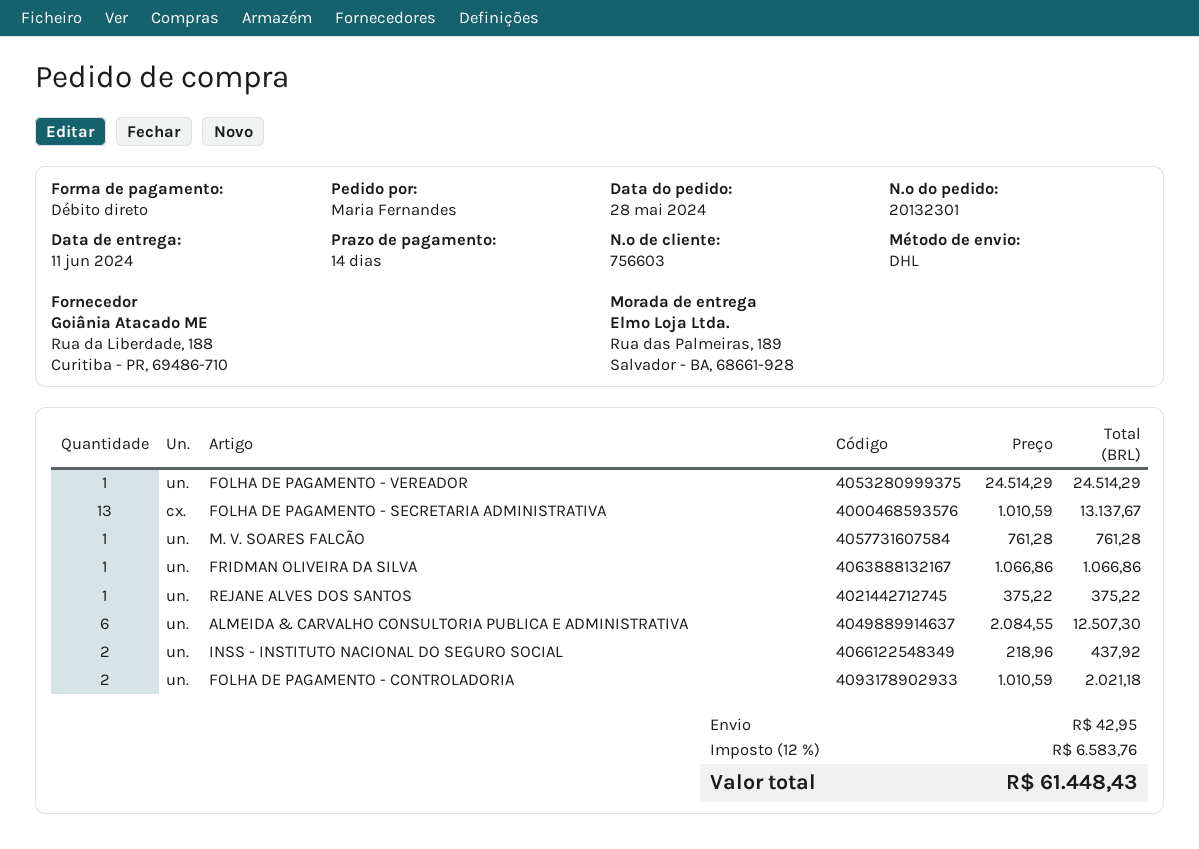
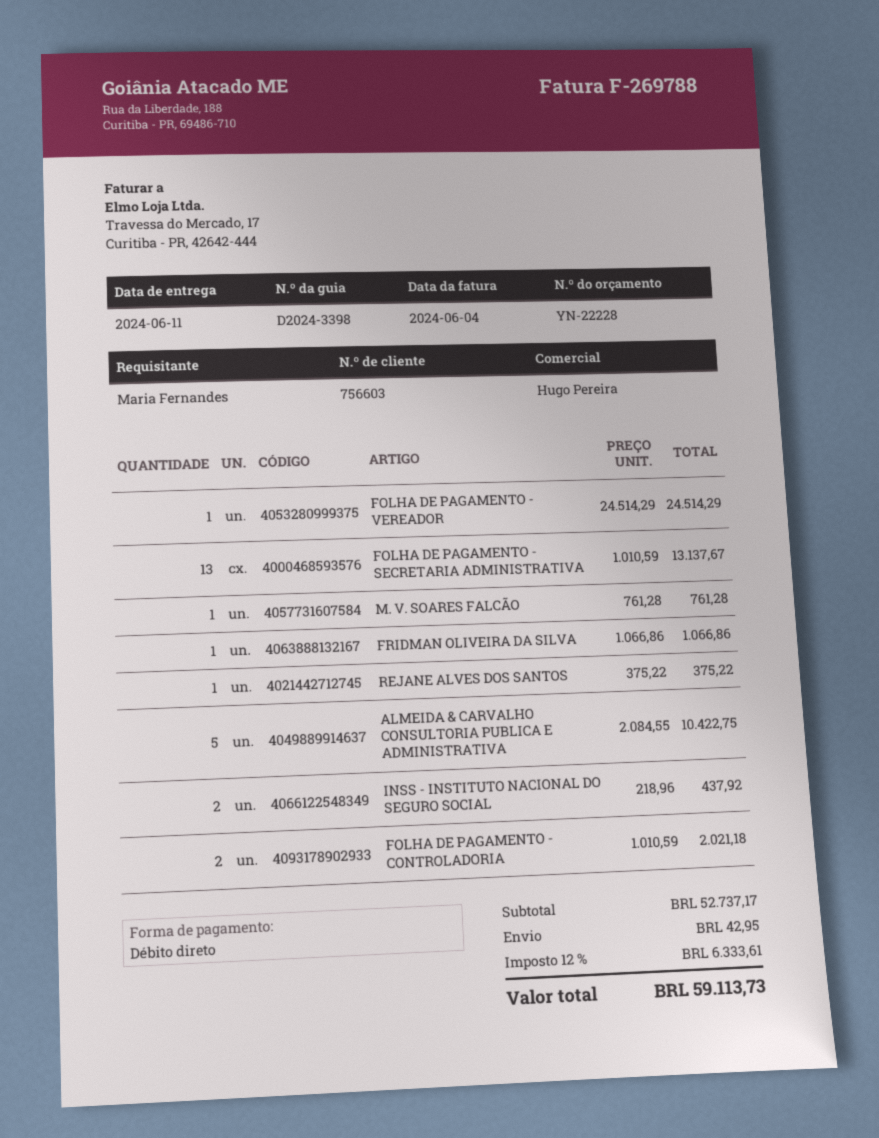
ALMEIDA & CARVALHO CONSULTORIA PUBLICA E ADMINISTRATIVA: 6 x 2084.55 = 12507.30 -> 5 x 2084.55 = 10422.75
tax: 12% = 6583.76 -> 12% = 6333.61
total: 61448.43 -> 59113.73

